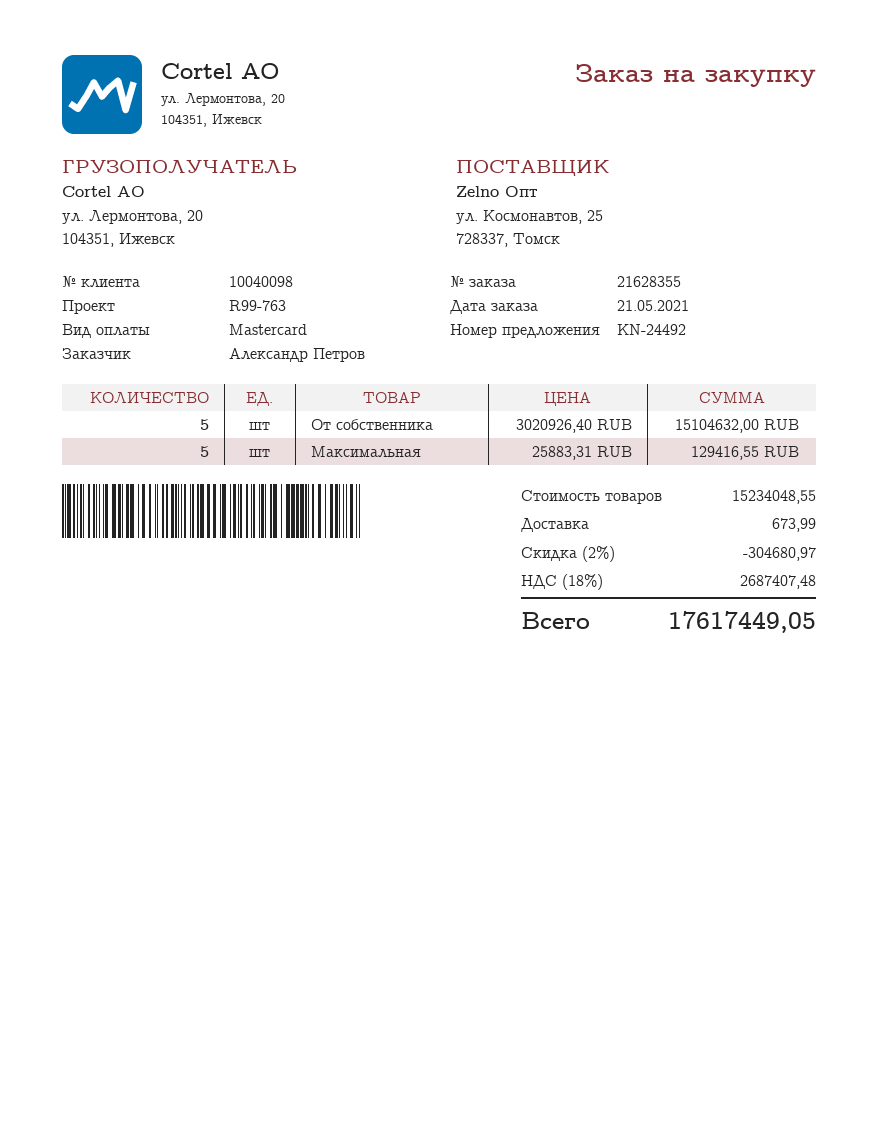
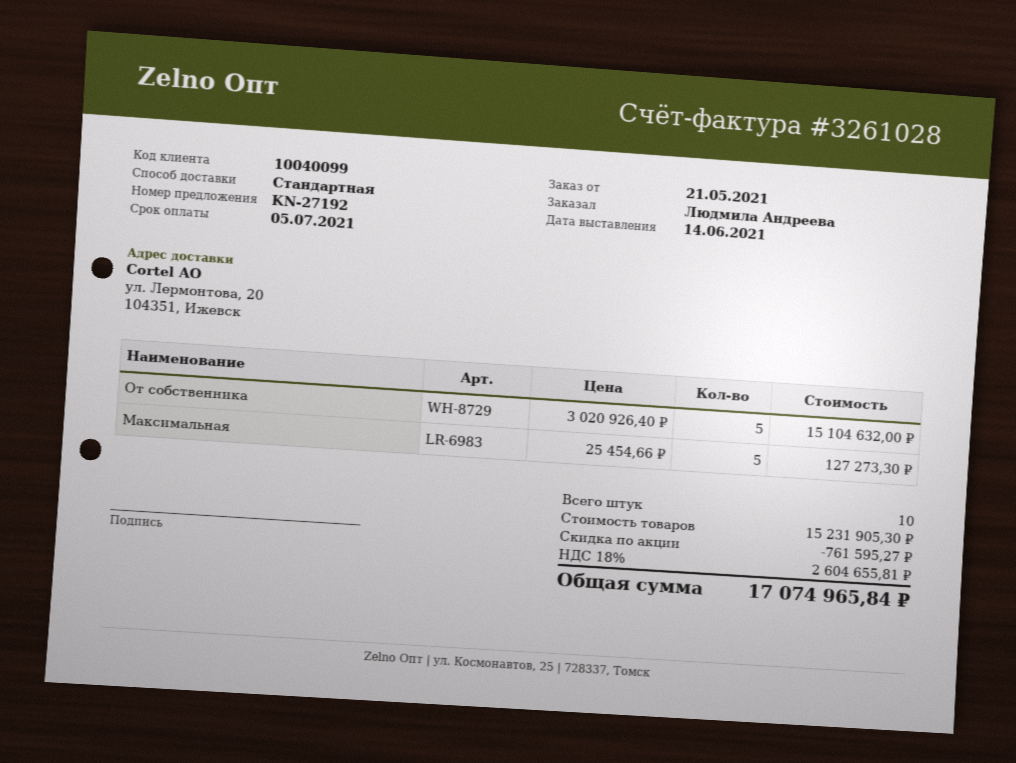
quote number: KN-24492 -> KN-27192
customer number: 10040098 -> 10040099
ordered by: Александр Петров -> Людмила Андреева
Максимальная: 5 x 25883.31 = 129416.55 -> 5 x 25454.66 = 127273.30
subtotal: 15234048.55 -> 15231905.30
discount: 304680.97 -> 761595.27
shipping: 673.99 -> none
tax: 18% = 2687407.48 -> 18% = 2604655.81
total: 17617449.05 -> 17074965.84

